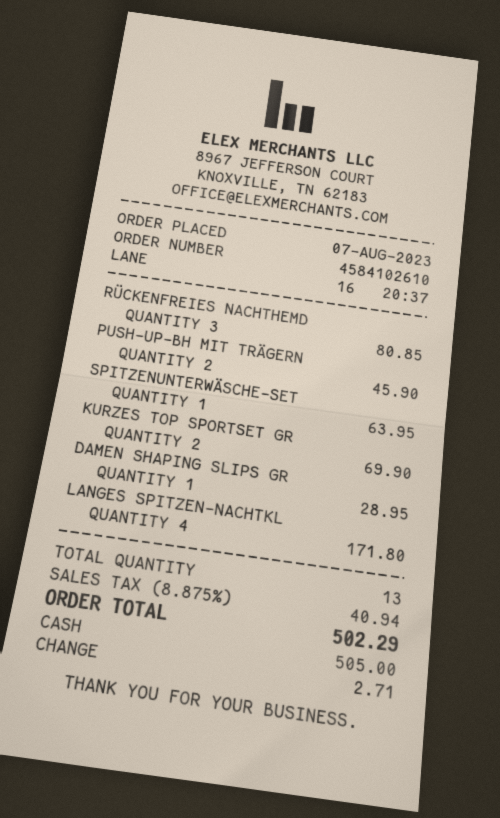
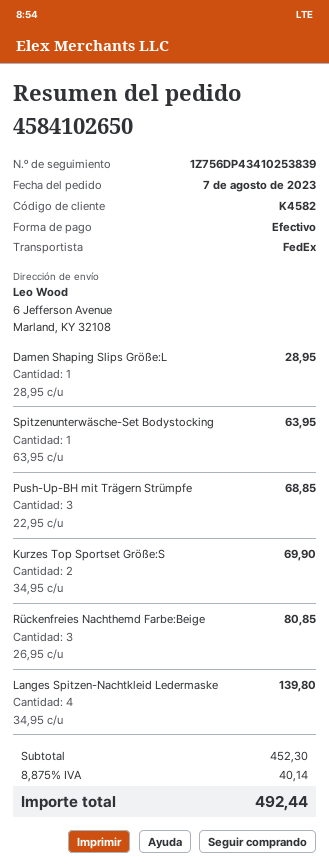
order number: 4584102610 -> 4584102650
PUSH-UP-BH MIT TRÄGERN: 2 for 45.90 -> 3 for 68.85
LANGES SPITZEN-NACHTKL: 4 for 171.80 -> 4 for 139.80
tax: 8.875% = 40.94 -> 8.875% = 40.14
total: 502.29 -> 492.44

